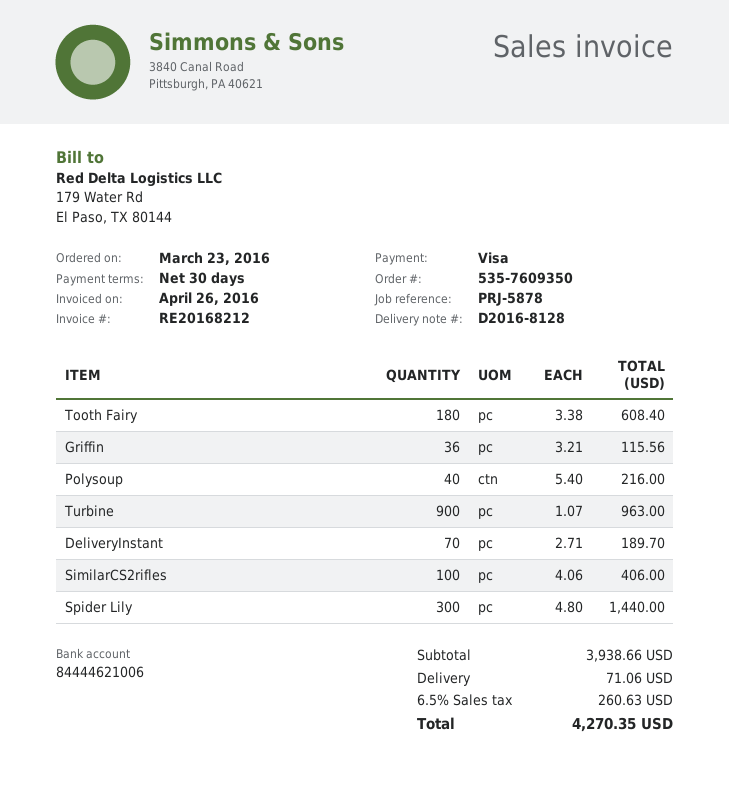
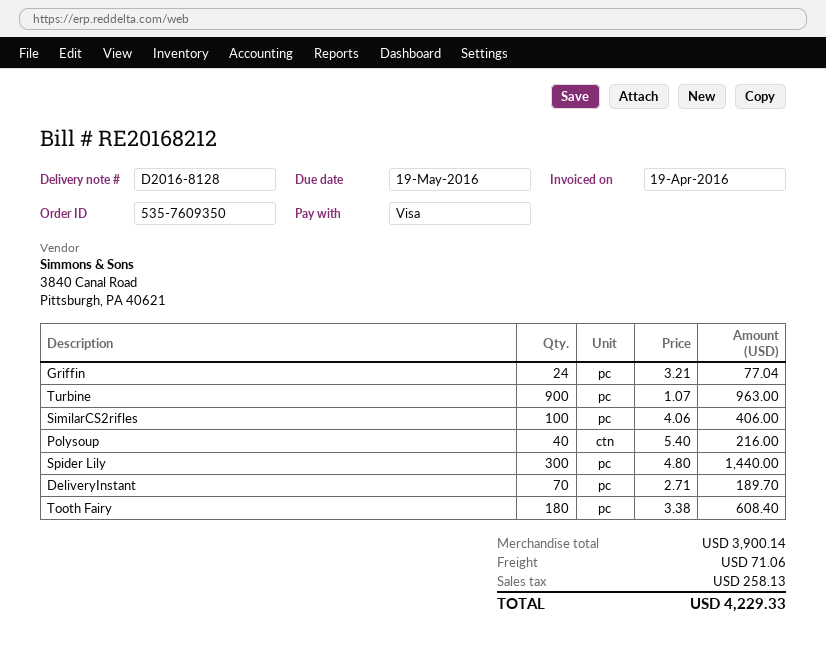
invoice date: 2016-04-26 -> 2016-04-19
Griffin: 36 x 3.21 = 115.56 -> 24 x 3.21 = 77.04
subtotal: 3938.66 -> 3900.14
tax: 260.63 -> 258.13
total: 4270.35 -> 4229.33

